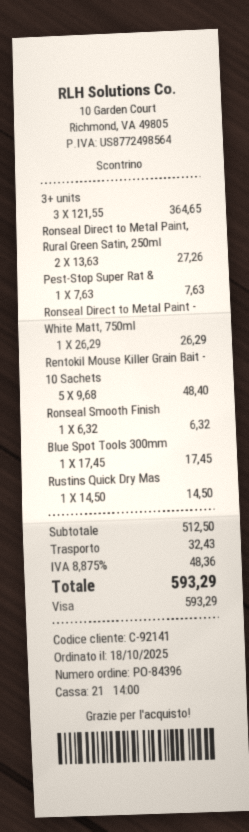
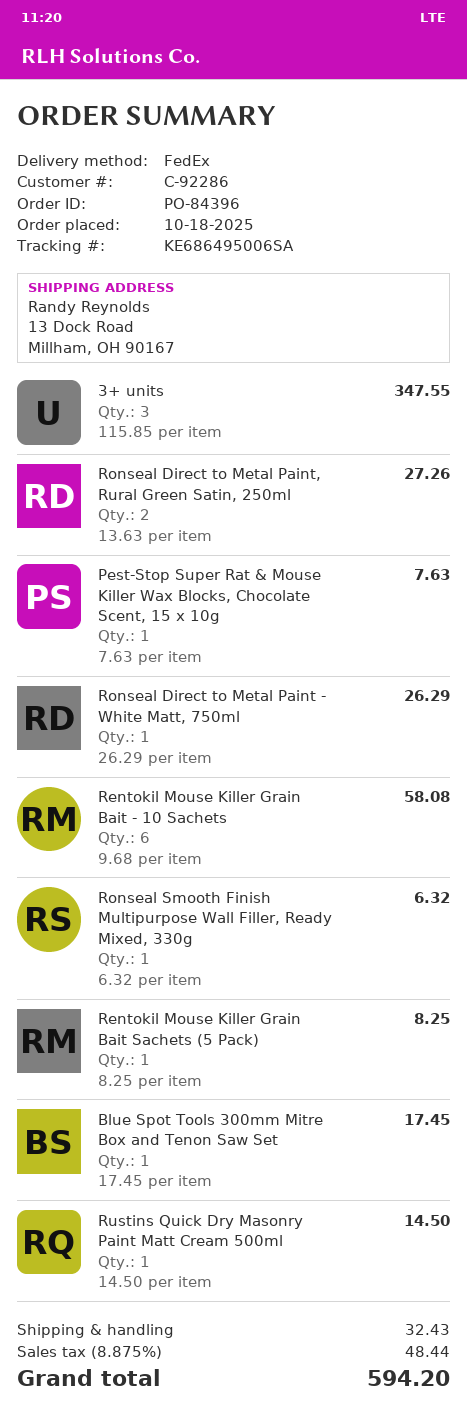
customer number: C-92141 -> C-92286
3+ units: 3 x 121.55 = 364.65 -> 3 x 115.85 = 347.55
Rentokil Mouse Killer Grain Bait - 10 Sachets: 5 x 9.68 = 48.40 -> 6 x 9.68 = 58.08
Rentokil Mouse Killer Grain Bait Sachets (5 Pack): none -> 1 x 8.25 = 8.25
tax: 8.875% = 48.36 -> 8.875% = 48.44
total: 593.29 -> 594.20

